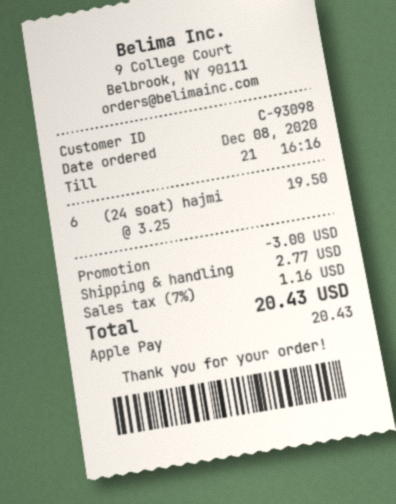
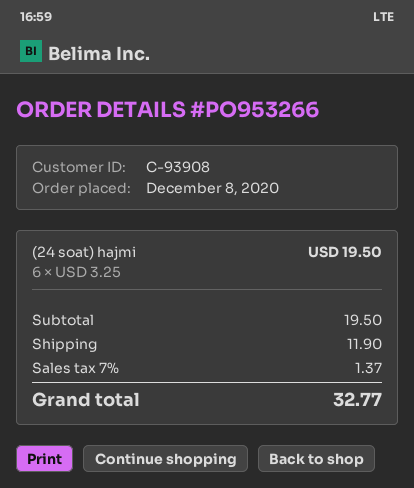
customer number: C-93098 -> C-93908
discount: 3.00 -> none
shipping: 2.77 -> 11.90
tax: 7% = 1.16 -> 7% = 1.37
total: 20.43 -> 32.77

